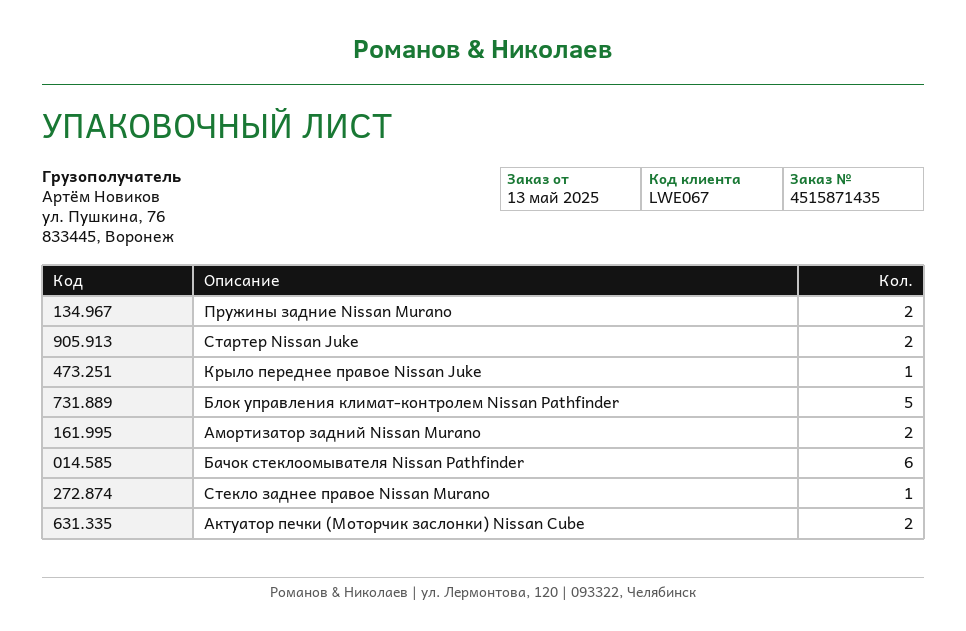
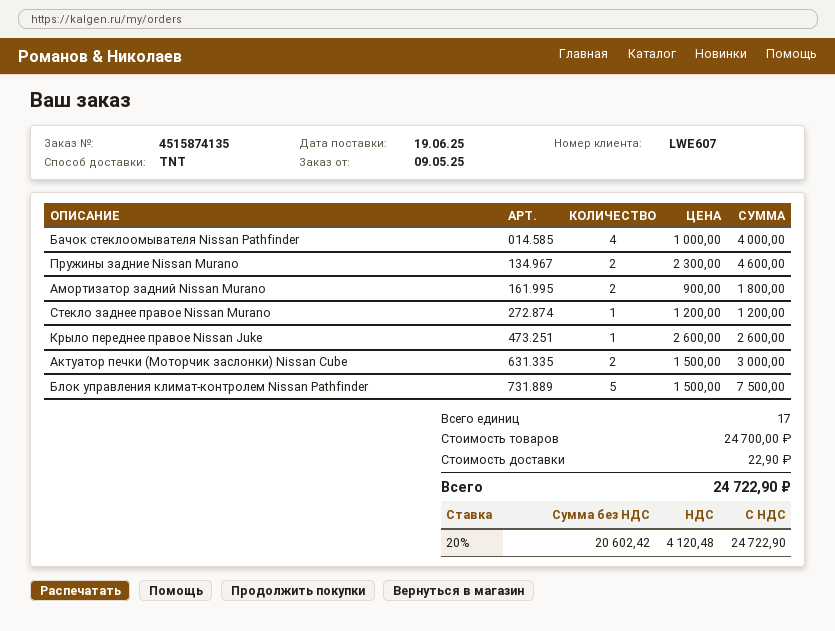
order number: 4515871435 -> 4515874135
order date: 2025-05-13 -> 2025-05-09
customer number: LWE067 -> LWE607
Стартер Nissan Juke: 2 -> none
Бачок стеклоомывателя Nissan Pathfinder: 6 -> 4

